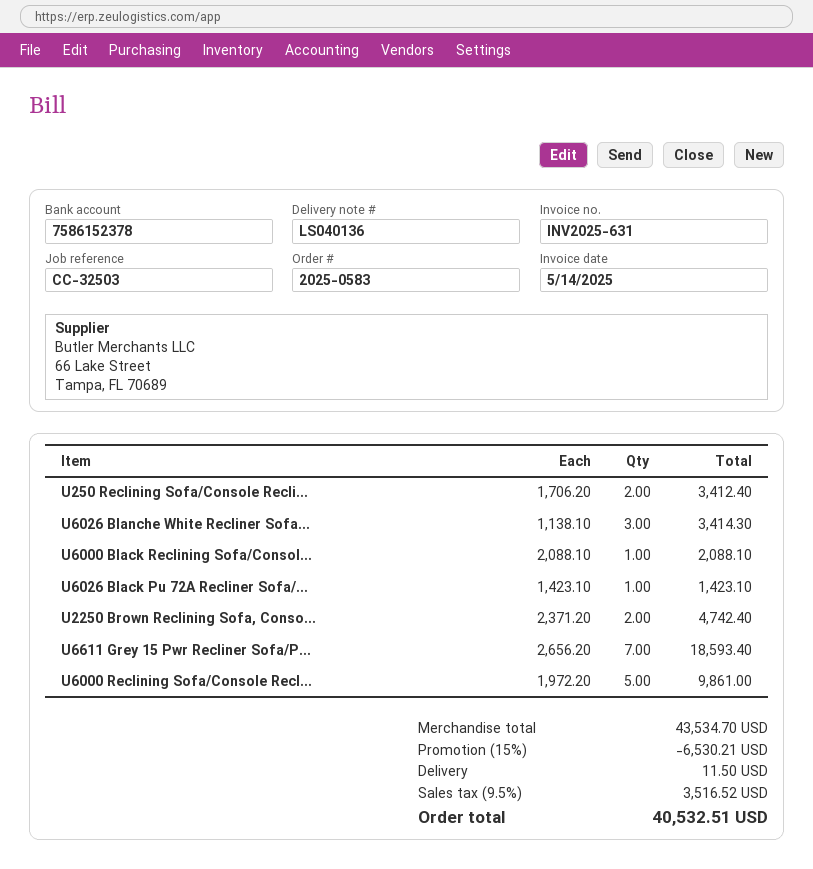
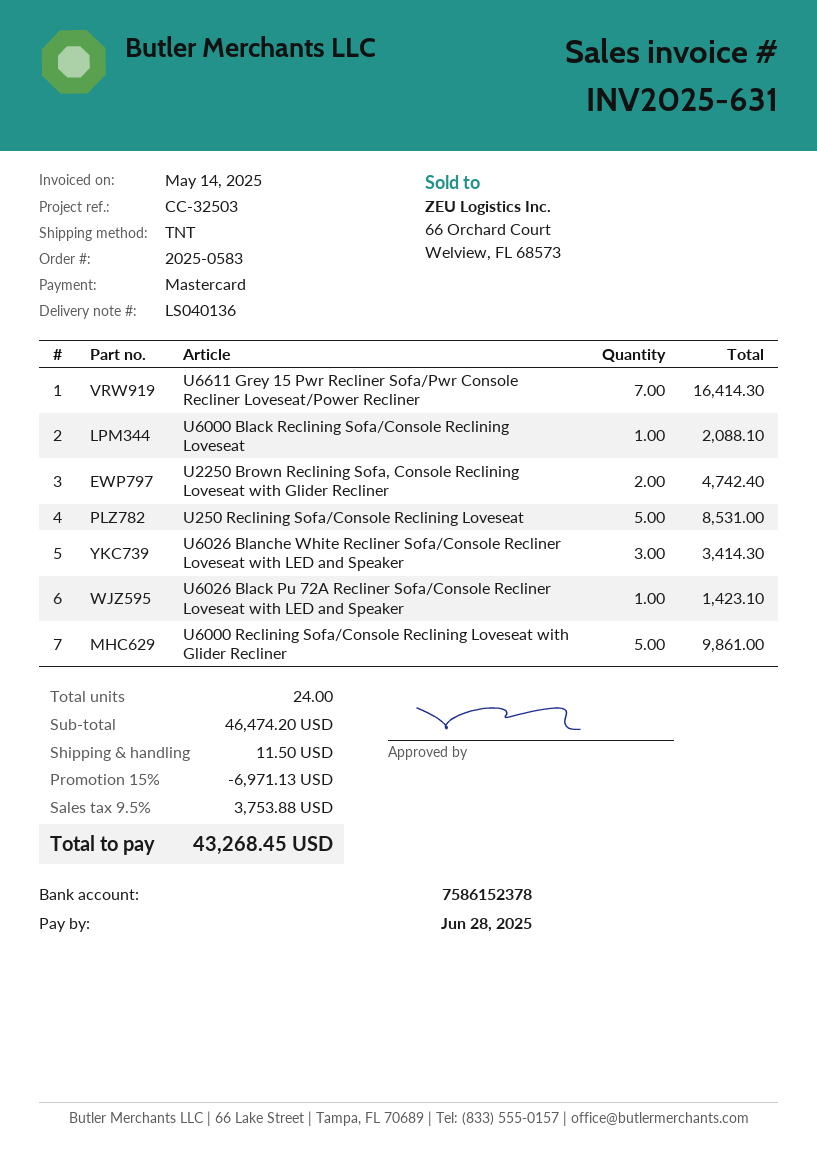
U250 Reclining Sofa/Console Recli...: 2 for 3412.40 -> 5 for 8531.00
U6611 Grey 15 Pwr Recliner Sofa/P...: 7 for 18593.40 -> 7 for 16414.30
subtotal: 43534.70 -> 46474.20
discount: 15% = 6530.21 -> 15% = 6971.13
tax: 9.5% = 3516.52 -> 9.5% = 3753.88
total: 40532.51 -> 43268.45

